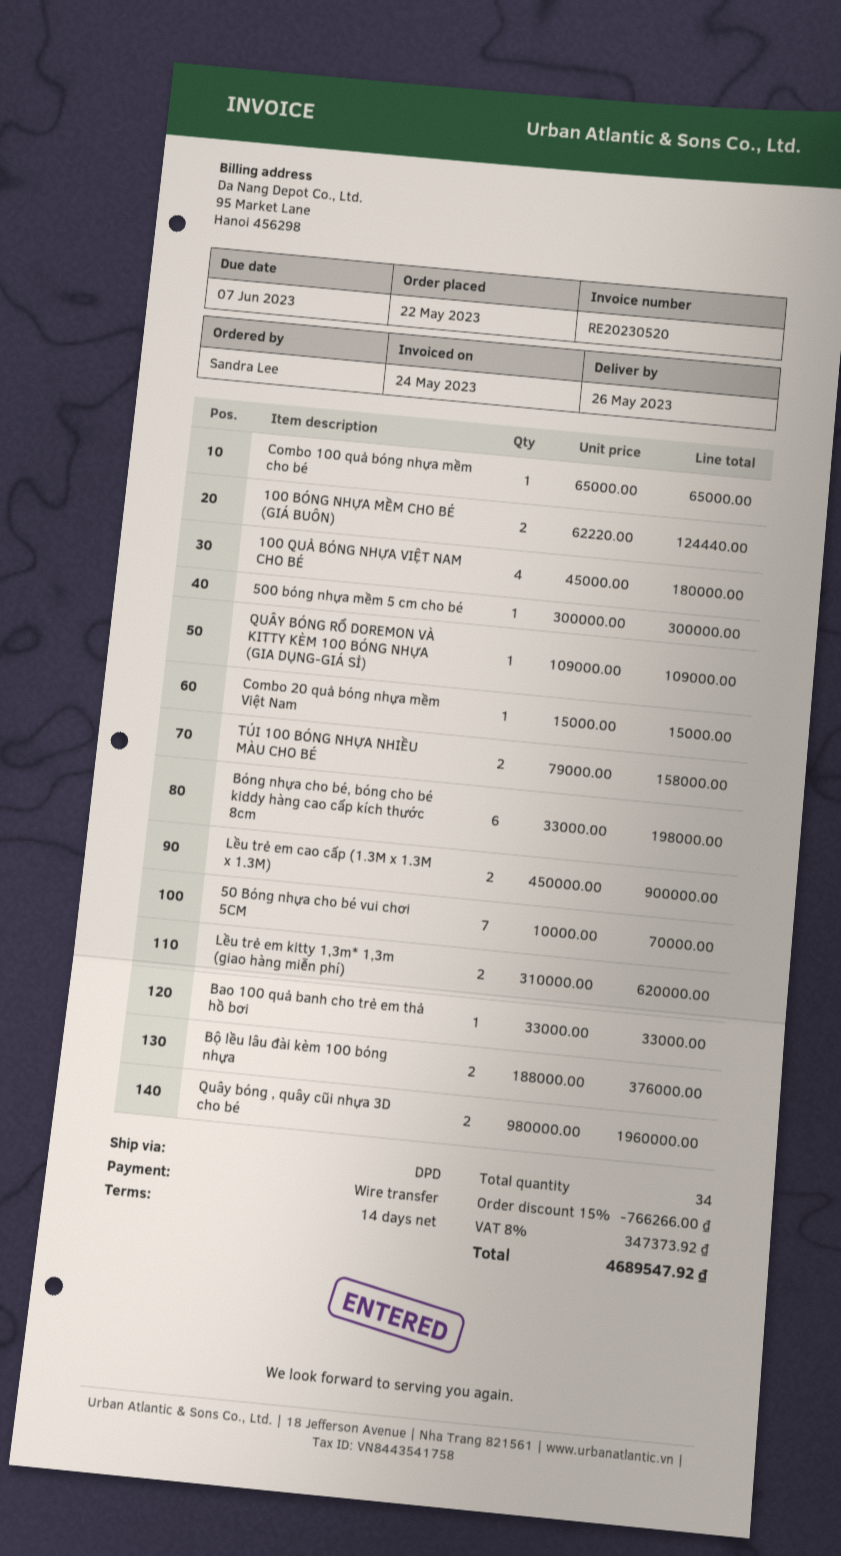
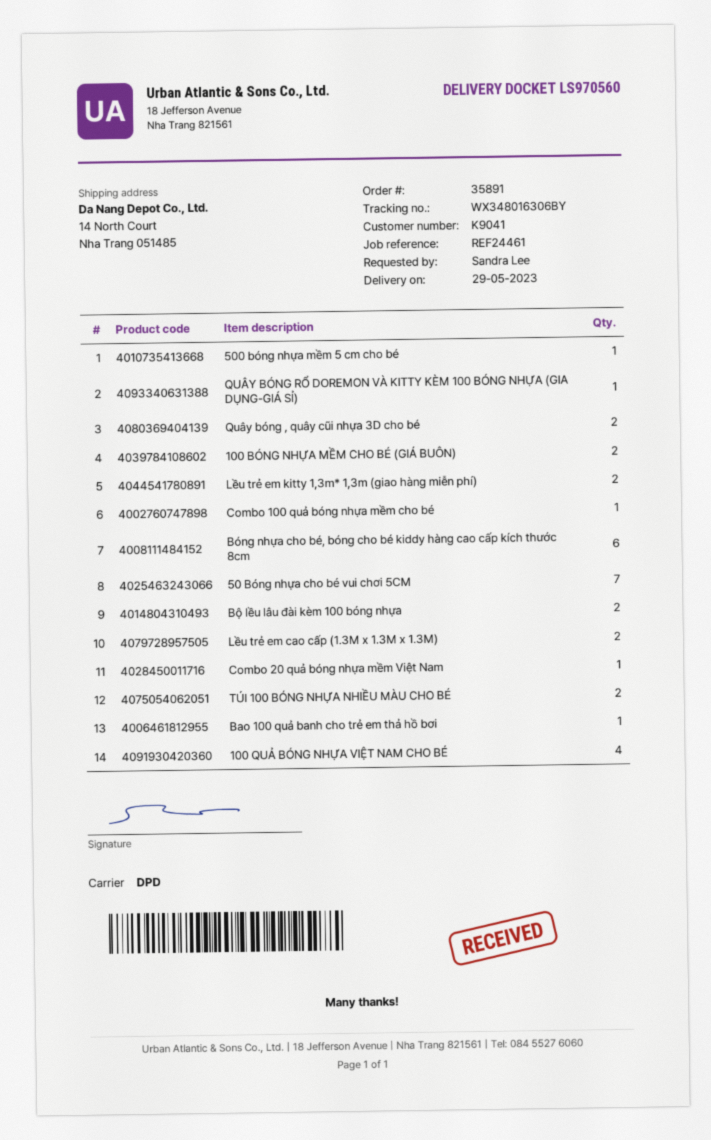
delivery date: 2023-05-26 -> 2023-05-29

